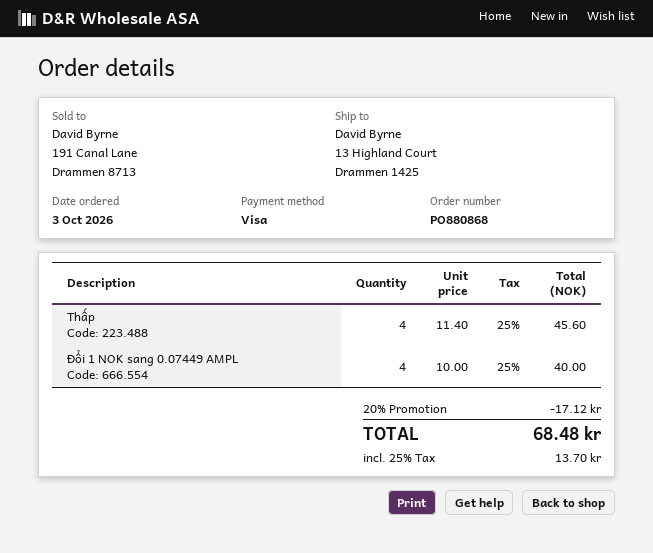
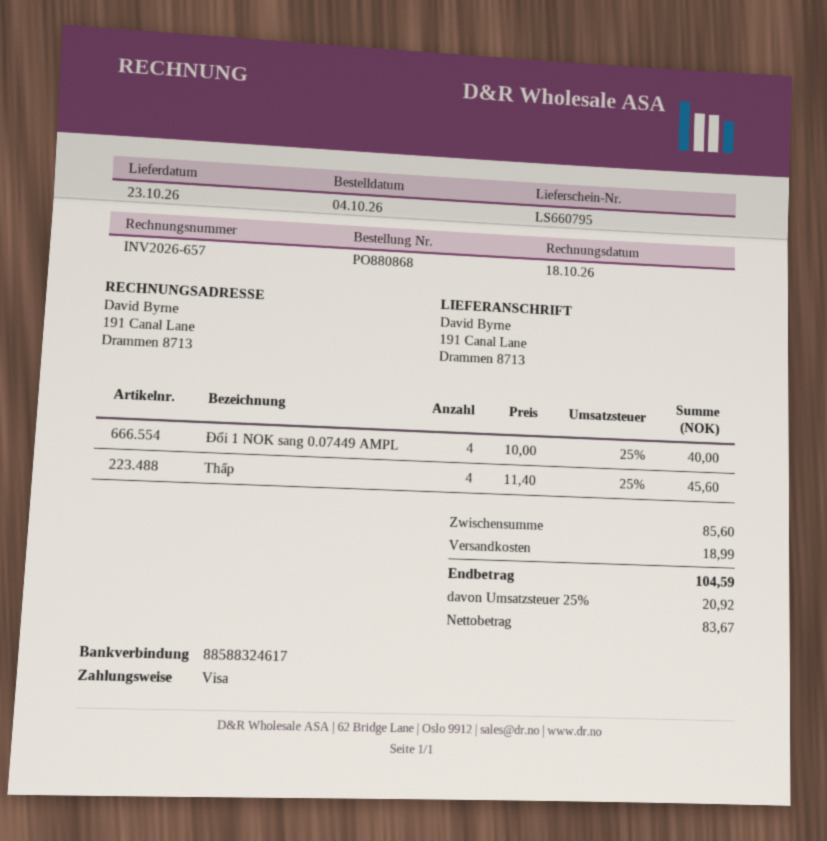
order date: 2026-10-03 -> 2026-10-04
ship to: 13 Highland Court, Drammen 1425 -> 191 Canal Lane, Drammen 8713
discount: 20% = 17.12 -> none
shipping: none -> 18.99
tax: 25% = 13.70 -> 25% = 20.92
total: 68.48 -> 104.59

